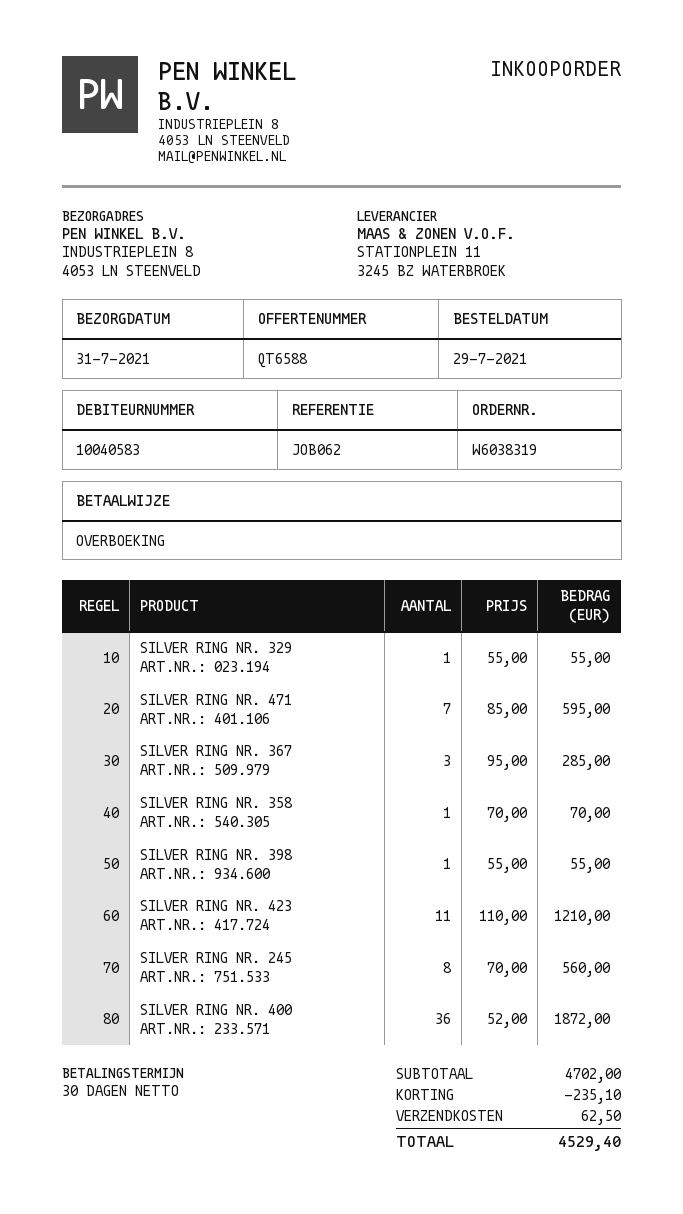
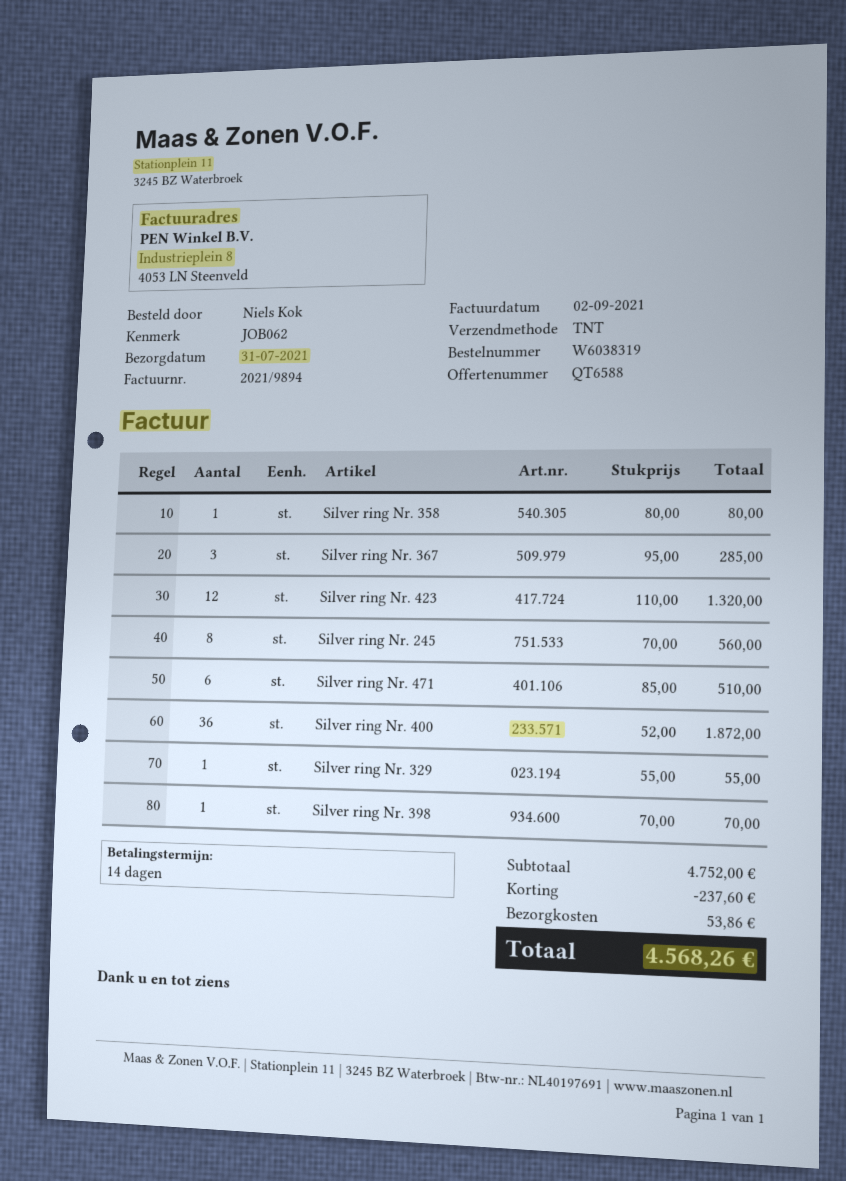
payment terms: 30 days -> 14 days
SILVER RING NR. 471: 7 x 85.00 = 595.00 -> 6 x 85.00 = 510.00
SILVER RING NR. 358: 1 x 70.00 = 70.00 -> 1 x 80.00 = 80.00
SILVER RING NR. 398: 1 x 55.00 = 55.00 -> 1 x 70.00 = 70.00
SILVER RING NR. 423: 11 x 110.00 = 1210.00 -> 12 x 110.00 = 1320.00
subtotal: 4702.00 -> 4752.00
discount: 235.10 -> 237.60
shipping: 62.50 -> 53.86
total: 4529.40 -> 4568.26

